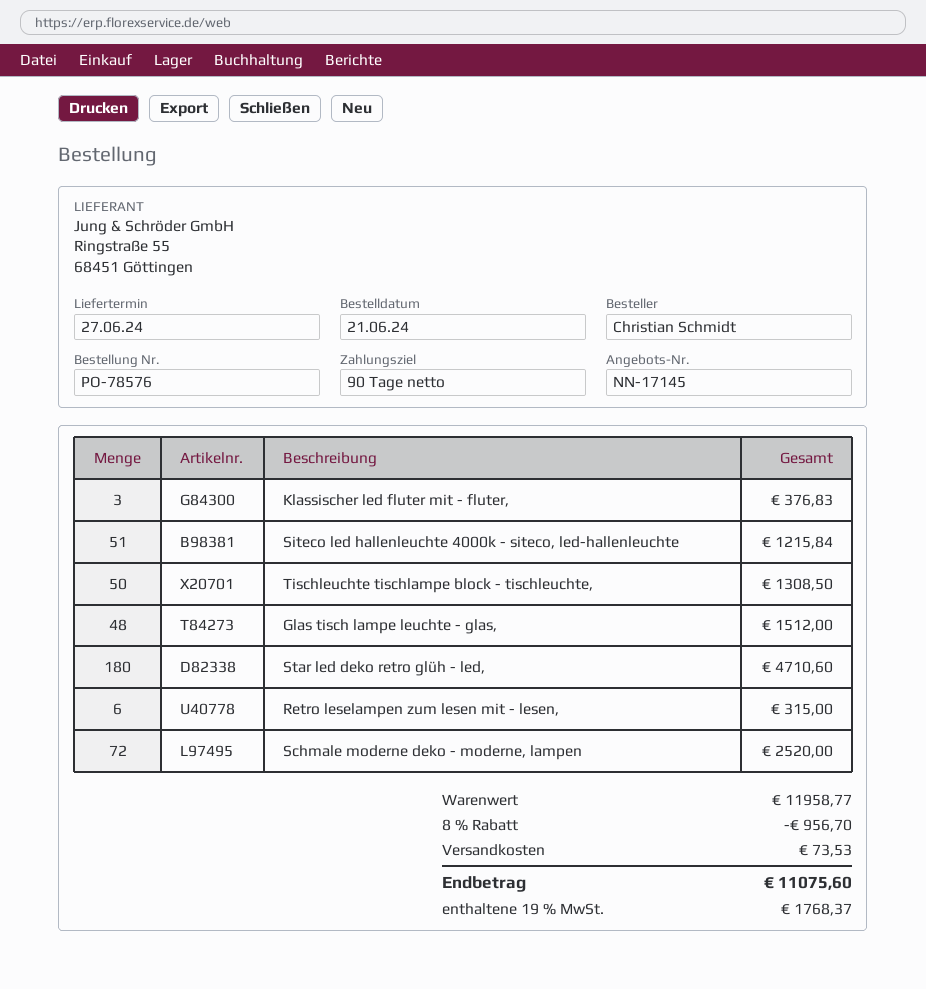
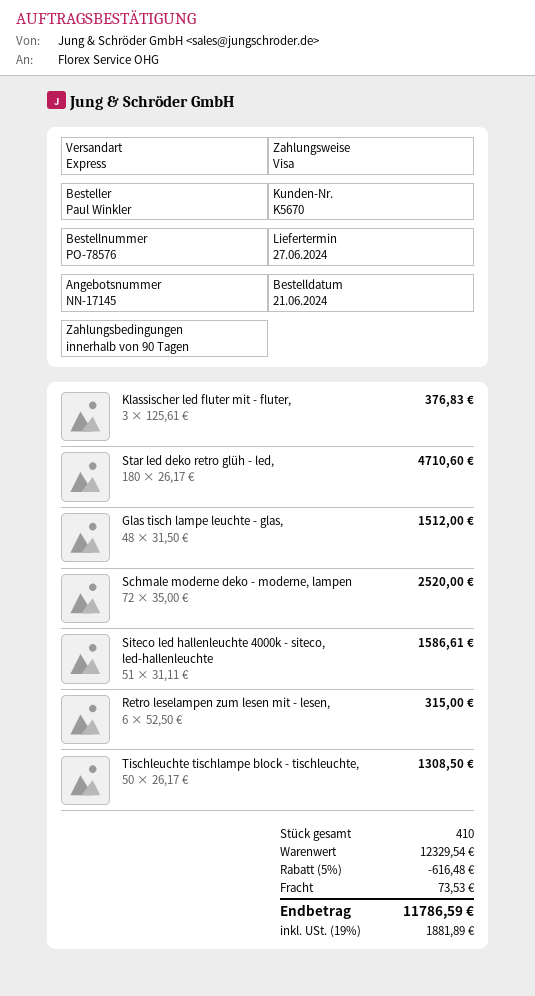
ordered by: Christian Schmidt -> Paul Winkler
Siteco led hallenleuchte 4000k - siteco, led-hallenleuchte: 51 for 1215.84 -> 51 for 1586.61
subtotal: 11958.77 -> 12329.54
discount: 8% = 956.70 -> 5% = 616.48
tax: 19% = 1768.37 -> 19% = 1881.89
total: 11075.60 -> 11786.59

